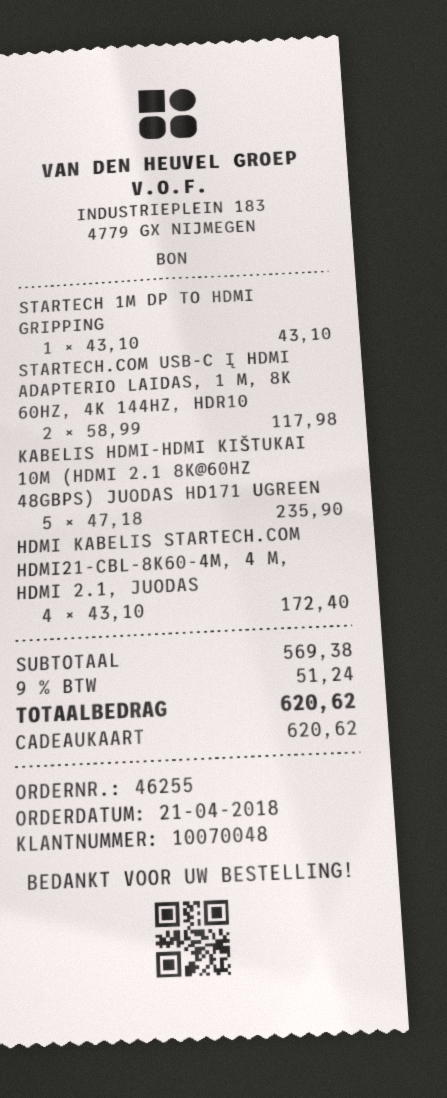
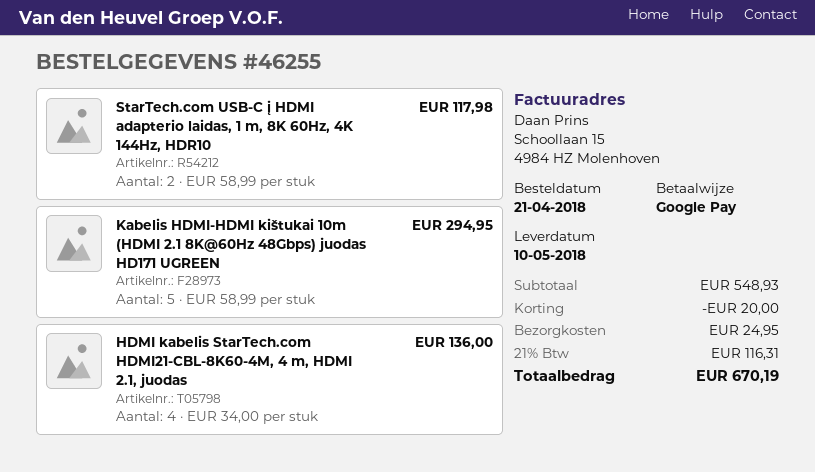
payment method: gift card -> Google Pay
STARTECH 1M DP TO HDMI GRIPPING: 1 x 43.10 = 43.10 -> none
KABELIS HDMI-HDMI KIŠTUKAI 10M (HDMI 2.1 8K@60HZ 48GBPS) JUODAS HD171 UGREEN: 5 x 47.18 = 235.90 -> 5 x 58.99 = 294.95
HDMI KABELIS STARTECH.COM HDMI21-CBL-8K60-4M, 4 M, HDMI 2.1, JUODAS: 4 x 43.10 = 172.40 -> 4 x 34.00 = 136.00
subtotal: 569.38 -> 548.93
discount: none -> 20.00
shipping: none -> 24.95
tax: 9% = 51.24 -> 21% = 116.31
total: 620.62 -> 670.19

